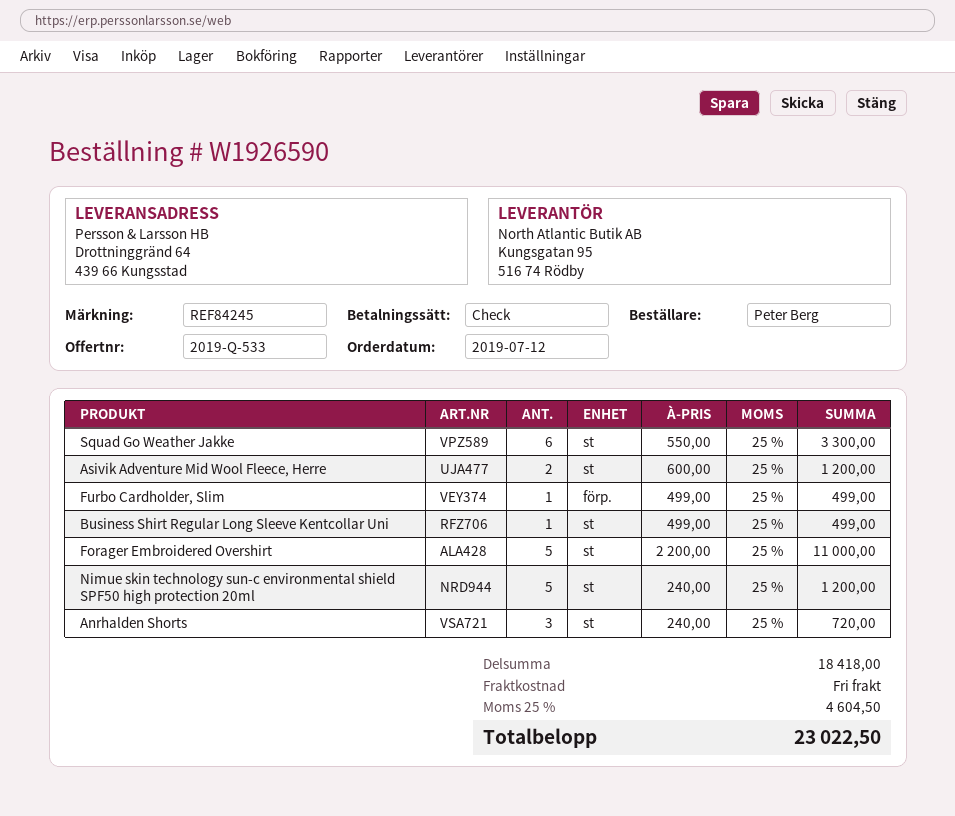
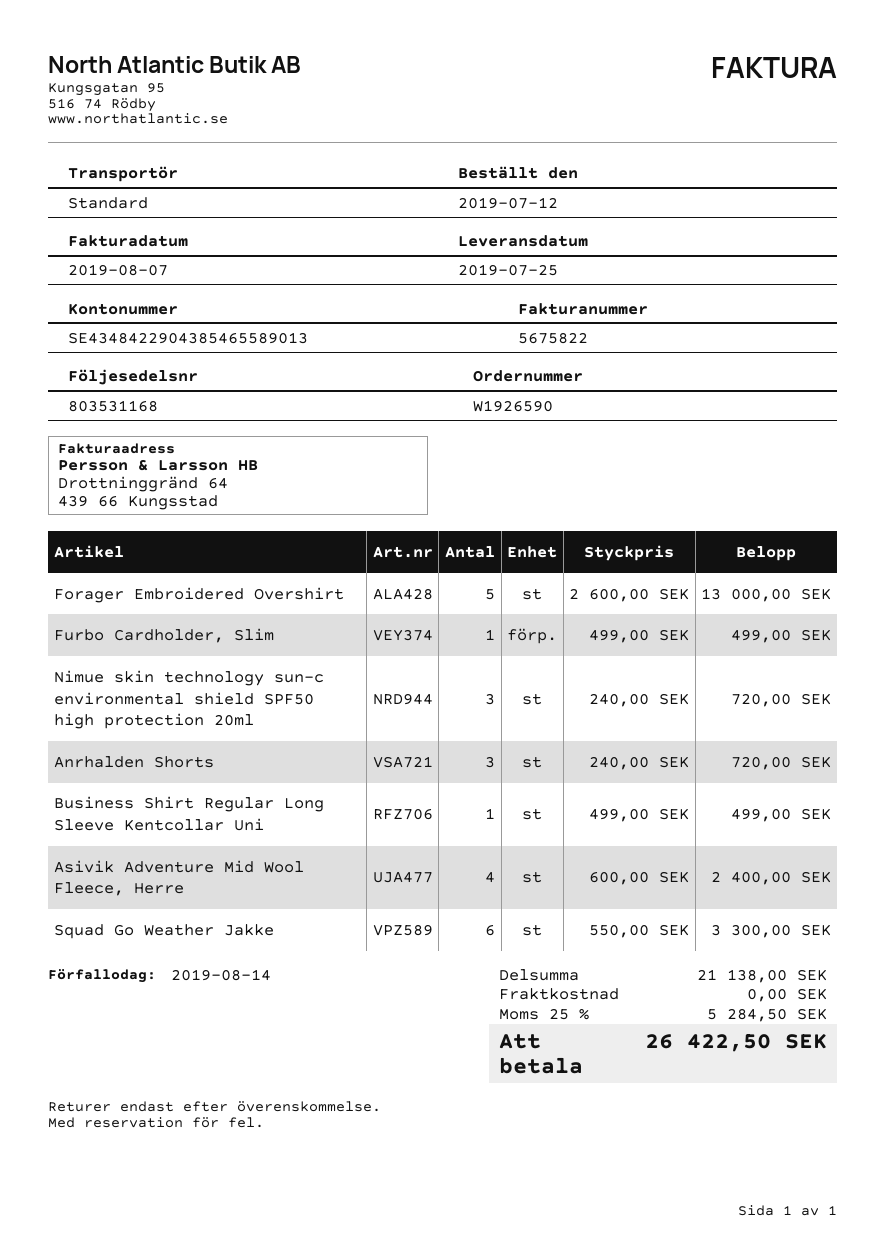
Asivik Adventure Mid Wool Fleece, Herre: 2 x 600.00 = 1200.00 -> 4 x 600.00 = 2400.00
Forager Embroidered Overshirt: 5 x 2200.00 = 11000.00 -> 5 x 2600.00 = 13000.00
Nimue skin technology sun-c environmental shield SPF50 high protection 20ml: 5 x 240.00 = 1200.00 -> 3 x 240.00 = 720.00
subtotal: 18418.00 -> 21138.00
tax: 25% = 4604.50 -> 25% = 5284.50
total: 23022.50 -> 26422.50

